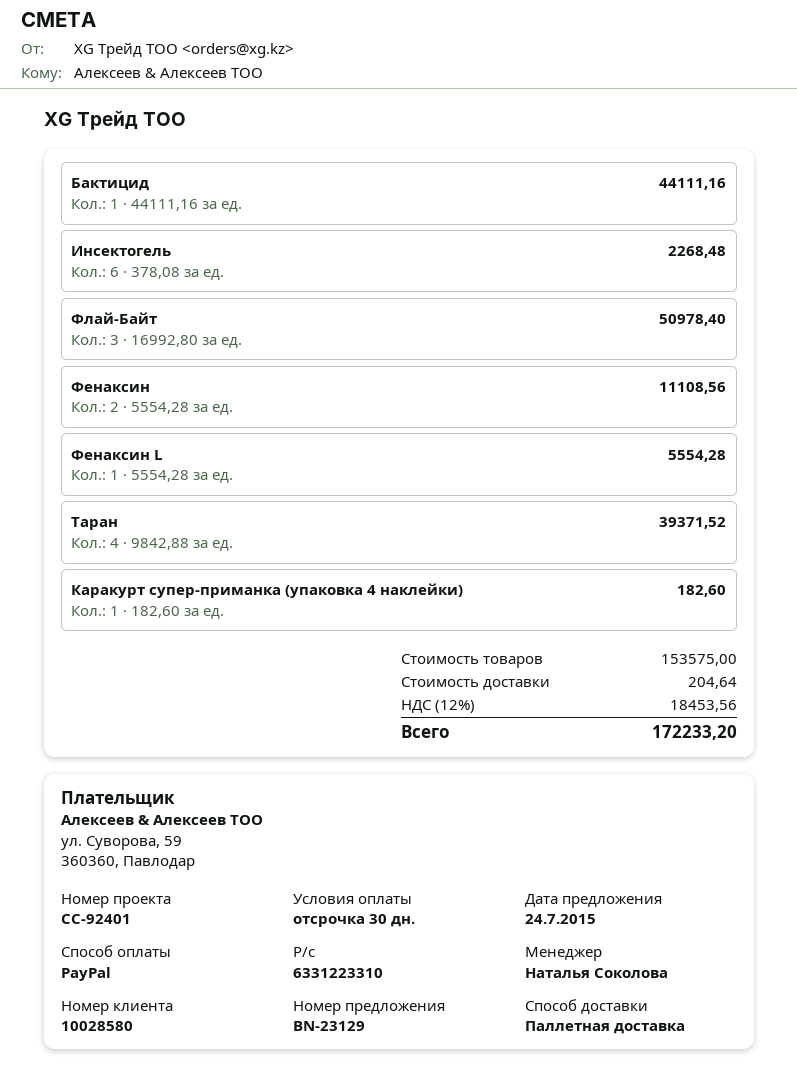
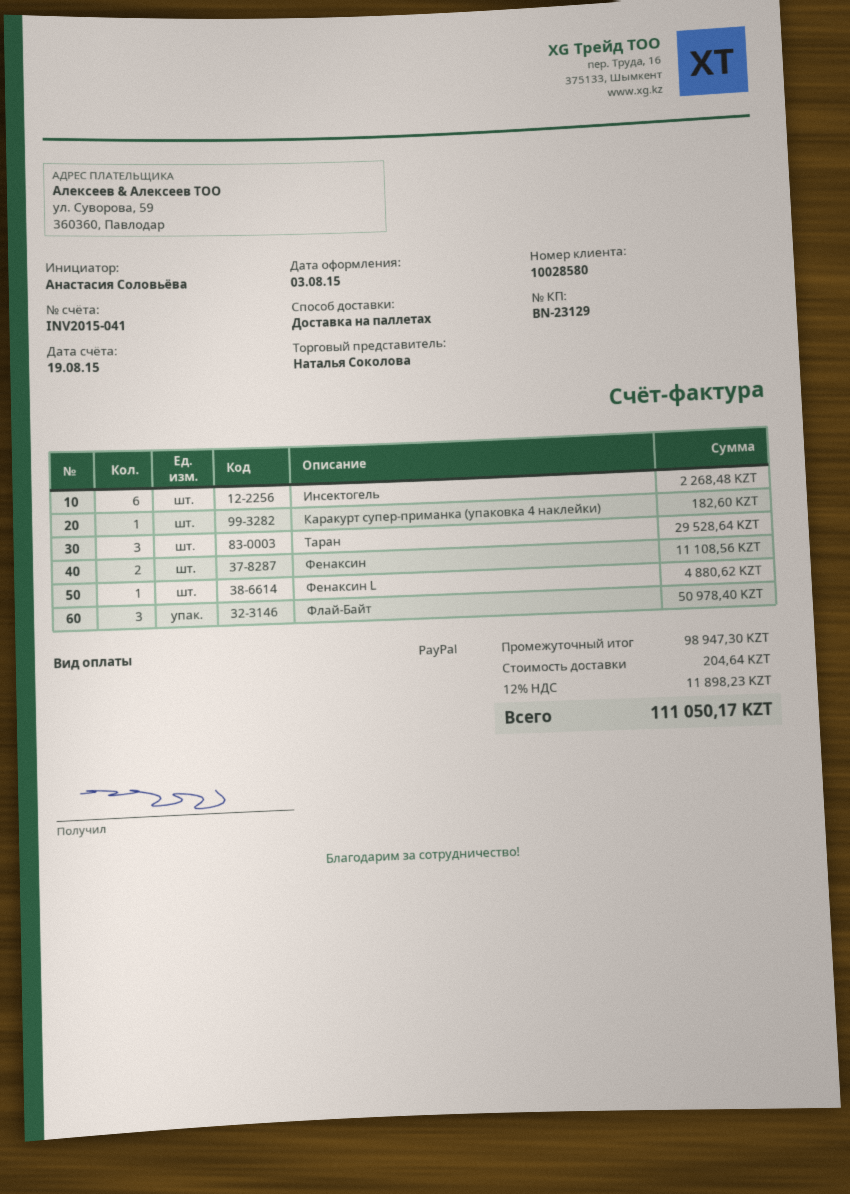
Бактицид: 1 for 44111.16 -> none
Фенаксин L: 1 for 5554.28 -> 1 for 4880.62
Таран: 4 for 39371.52 -> 3 for 29528.64
subtotal: 153575.00 -> 98947.30
tax: 12% = 18453.56 -> 12% = 11898.23
total: 172233.20 -> 111050.17

